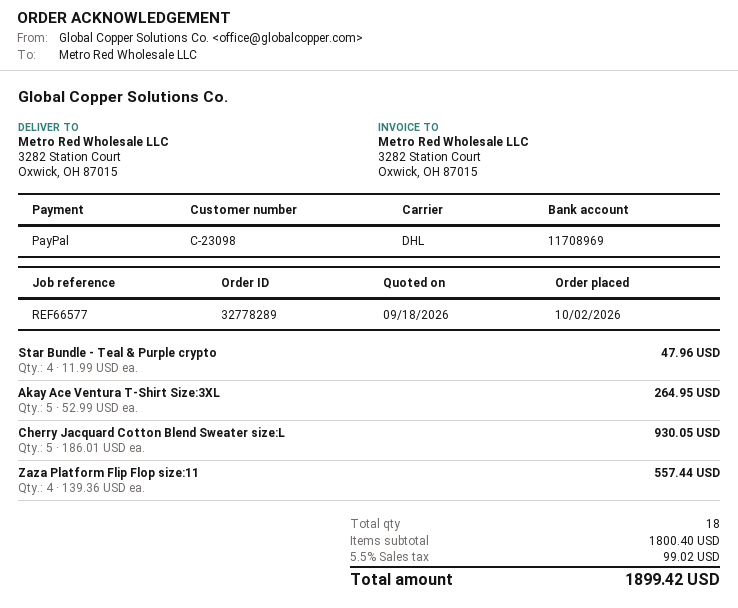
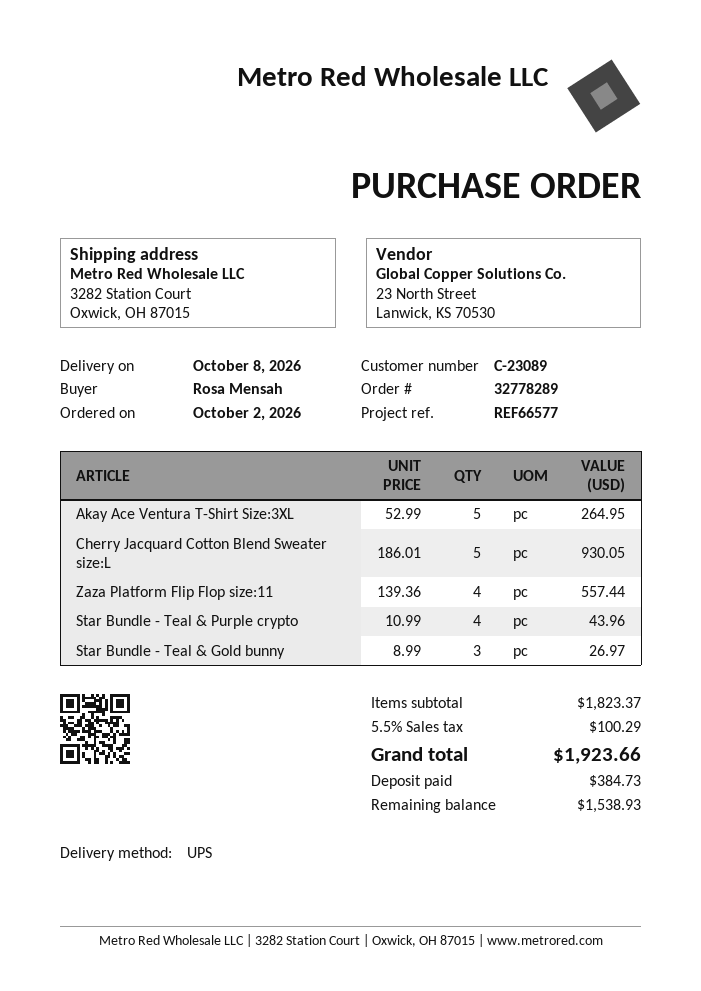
customer number: C-23098 -> C-23089
shipping method: DHL -> UPS
Star Bundle - Teal & Purple crypto: 4 x 11.99 = 47.96 -> 4 x 10.99 = 43.96
Star Bundle - Teal & Gold bunny: none -> 3 x 8.99 = 26.97
subtotal: 1800.40 -> 1823.37
tax: 5.5% = 99.02 -> 5.5% = 100.29
total: 1899.42 -> 1923.66

